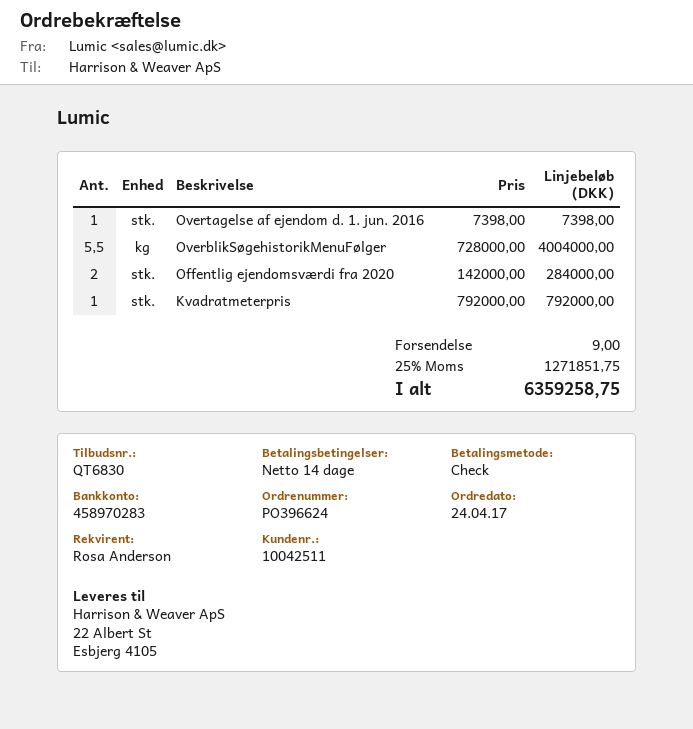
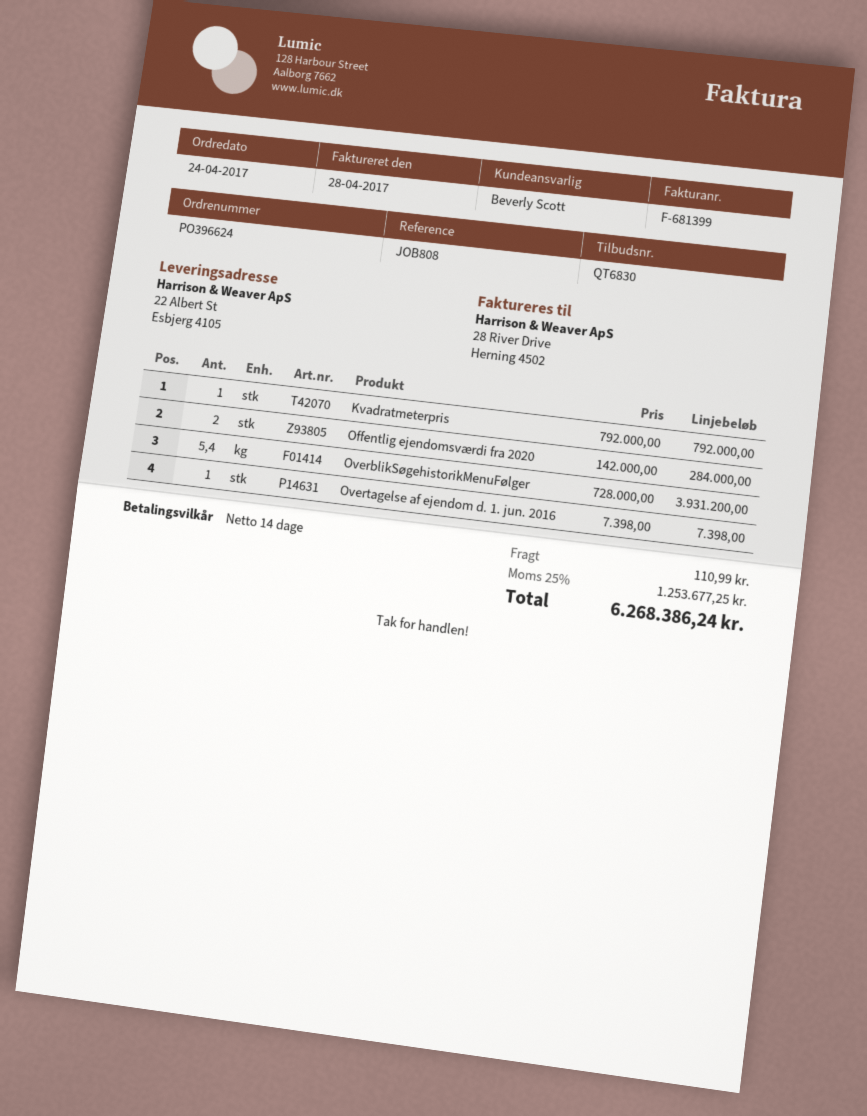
OverblikSøgehistorikMenuFølger: 5.5 x 728000.00 = 4004000.00 -> 5.4 x 728000.00 = 3931200.00
shipping: 9.00 -> 110.99
tax: 25% = 1271851.75 -> 25% = 1253677.25
total: 6359258.75 -> 6268386.24

